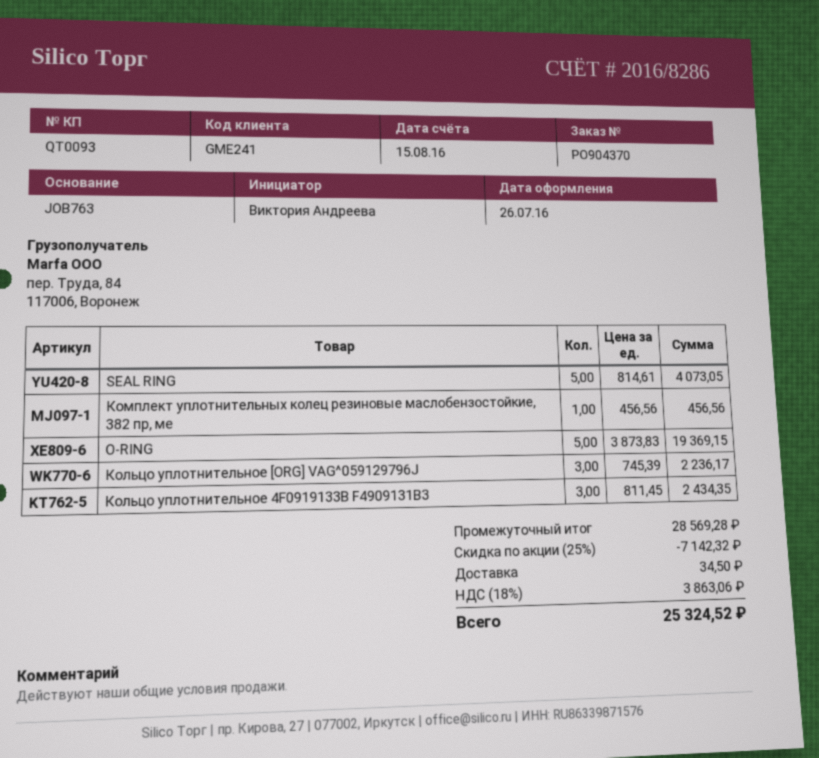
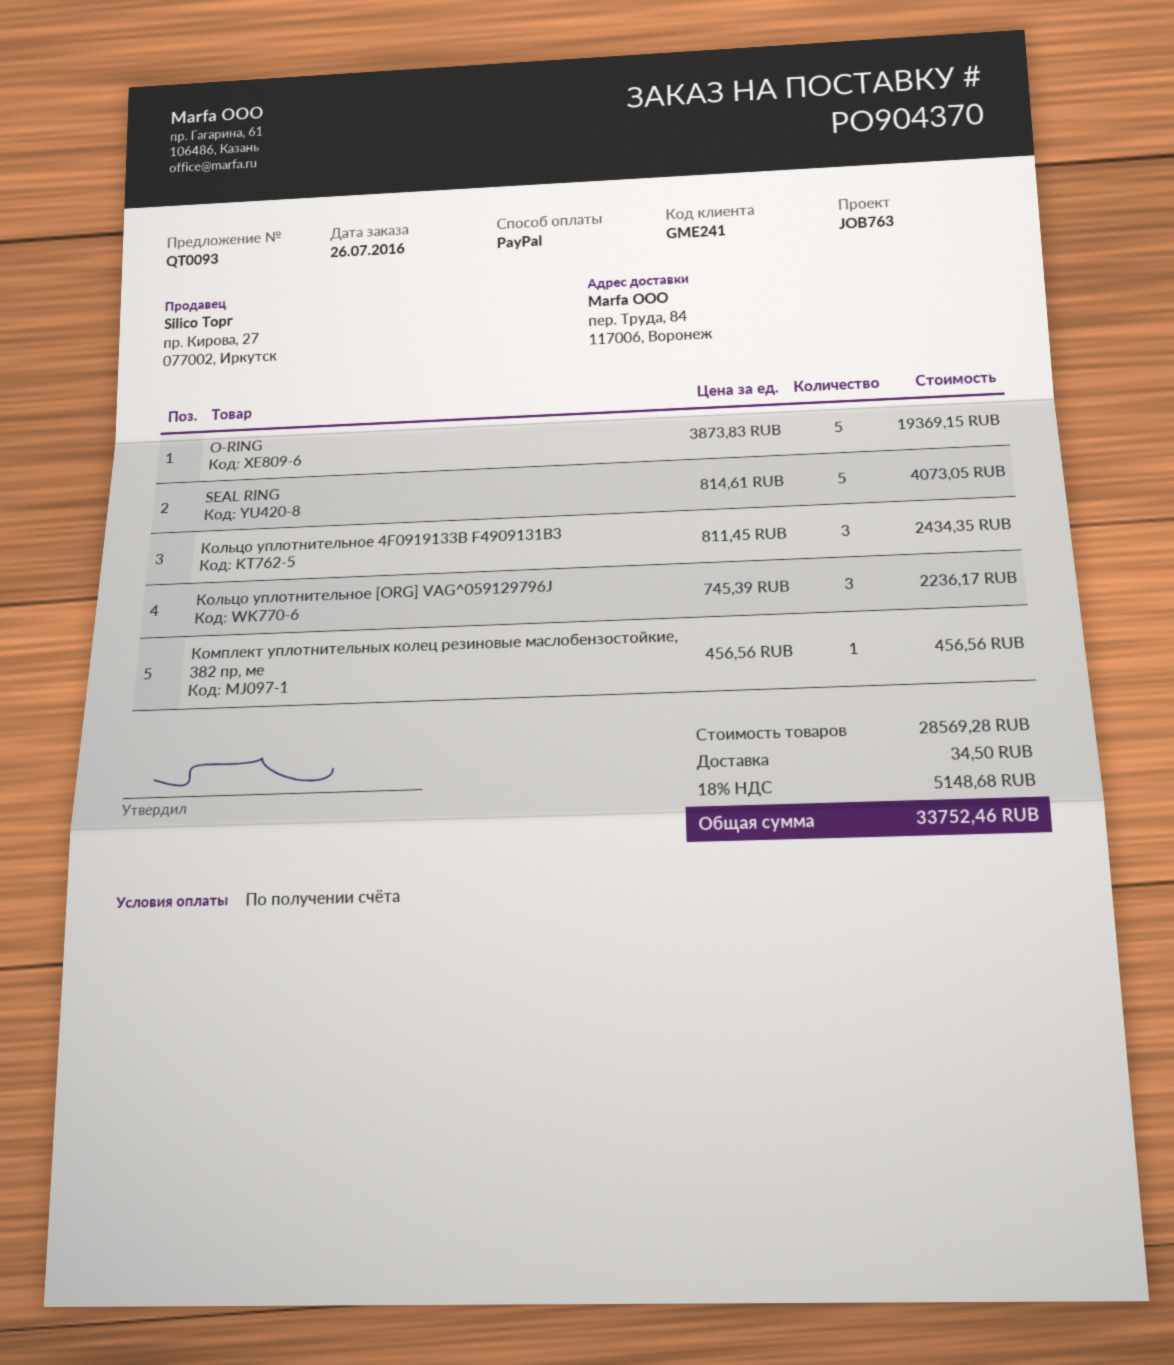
discount: 25% = 7142.32 -> none
tax: 18% = 3863.06 -> 18% = 5148.68
total: 25324.52 -> 33752.46

